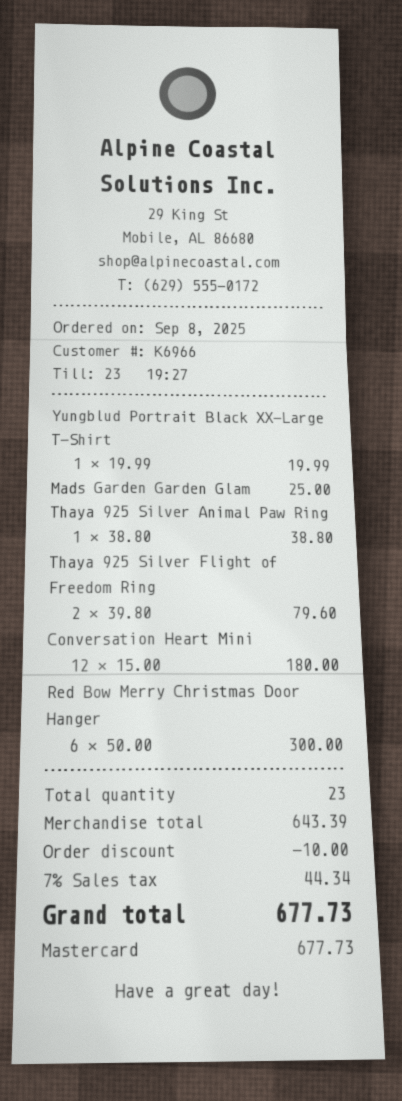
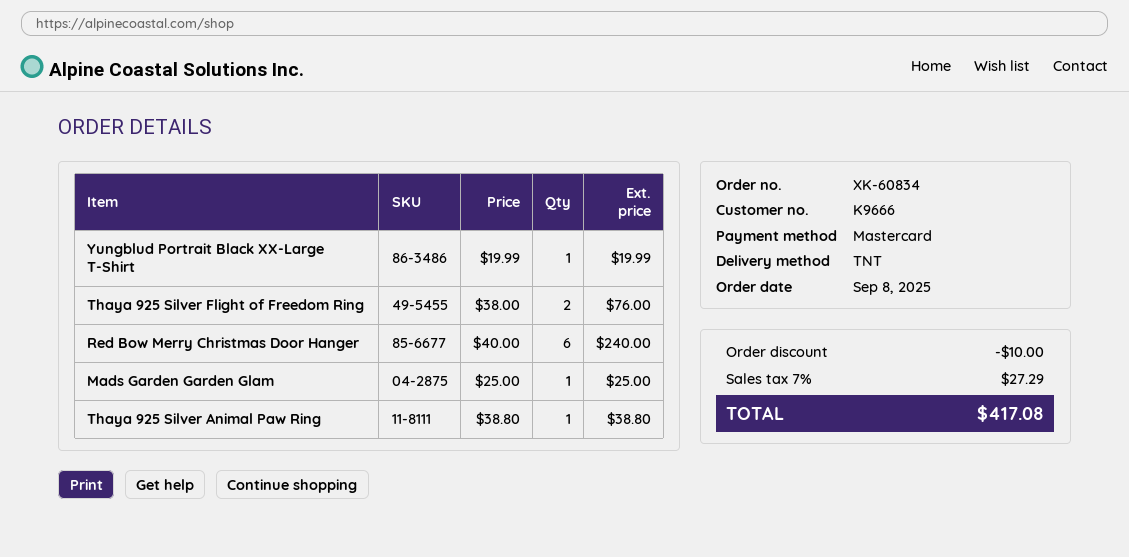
customer number: K6966 -> K9666
Thaya 925 Silver Flight of Freedom Ring: 2 x 39.80 = 79.60 -> 2 x 38.00 = 76.00
Conversation Heart Mini: 12 x 15.00 = 180.00 -> none
Red Bow Merry Christmas Door Hanger: 6 x 50.00 = 300.00 -> 6 x 40.00 = 240.00
tax: 7% = 44.34 -> 7% = 27.29
total: 677.73 -> 417.08

